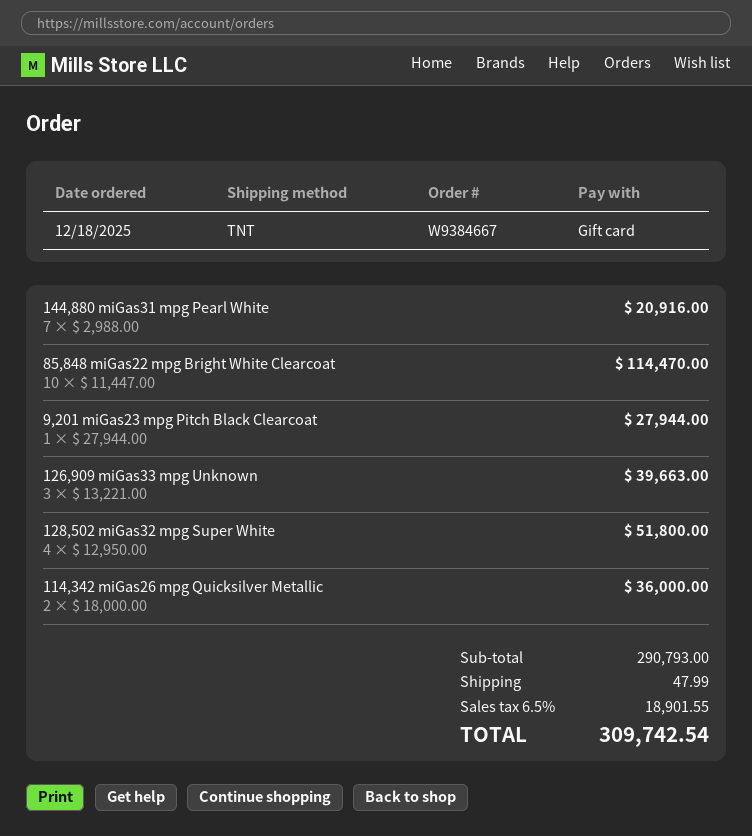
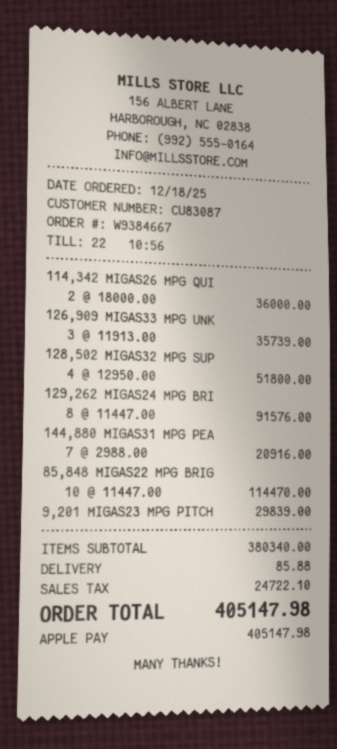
payment method: gift card -> Apple Pay
9,201 miGas23 mpg Pitch Black Clearcoat: 1 x 27944.00 = 27944.00 -> 1 x 29839.00 = 29839.00
126,909 miGas33 mpg Unknown: 3 x 13221.00 = 39663.00 -> 3 x 11913.00 = 35739.00
129,262 MIGAS24 MPG BRI: none -> 8 x 11447.00 = 91576.00
subtotal: 290793.00 -> 380340.00
shipping: 47.99 -> 85.88
tax: 18901.55 -> 24722.10
total: 309742.54 -> 405147.98

